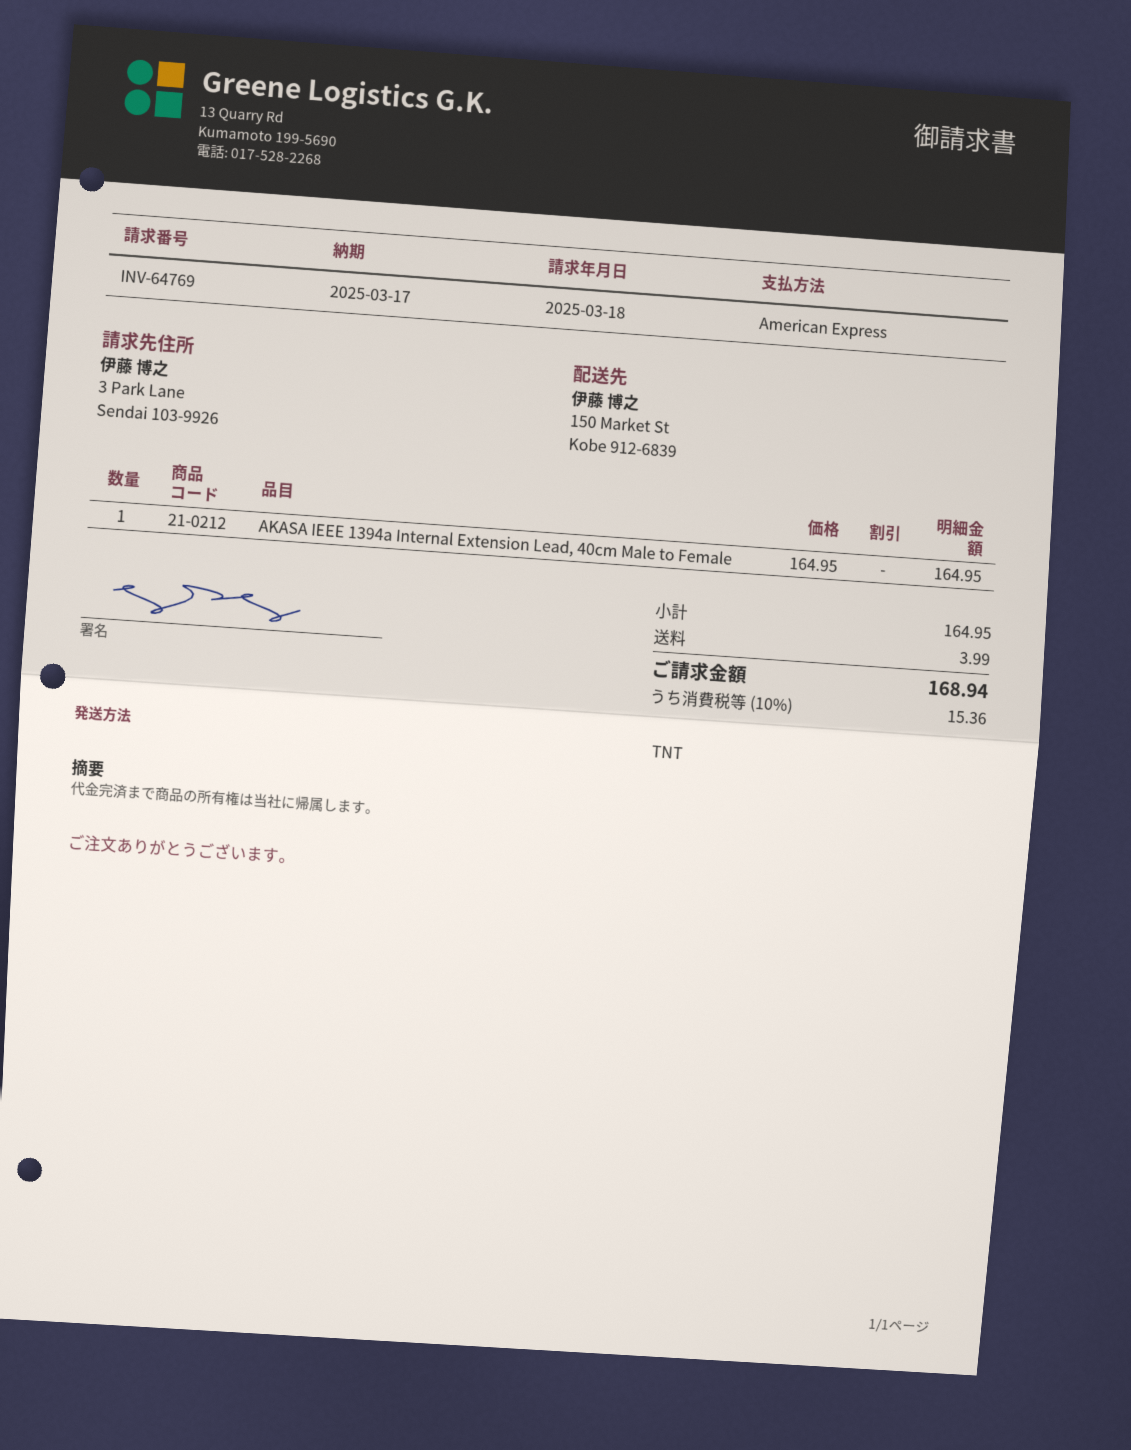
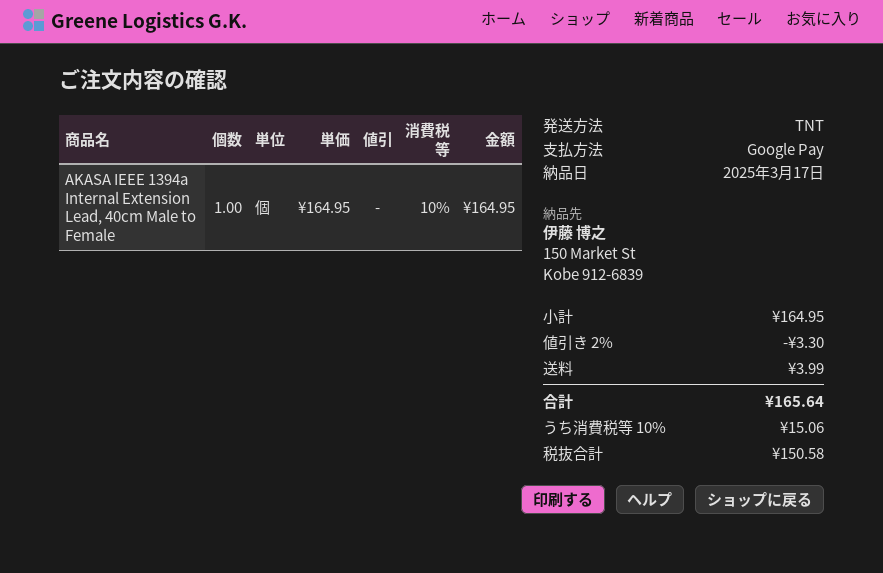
payment method: American Express -> Google Pay
discount: none -> 2% = 3.30
tax: 10% = 15.36 -> 10% = 15.06
total: 168.94 -> 165.64

